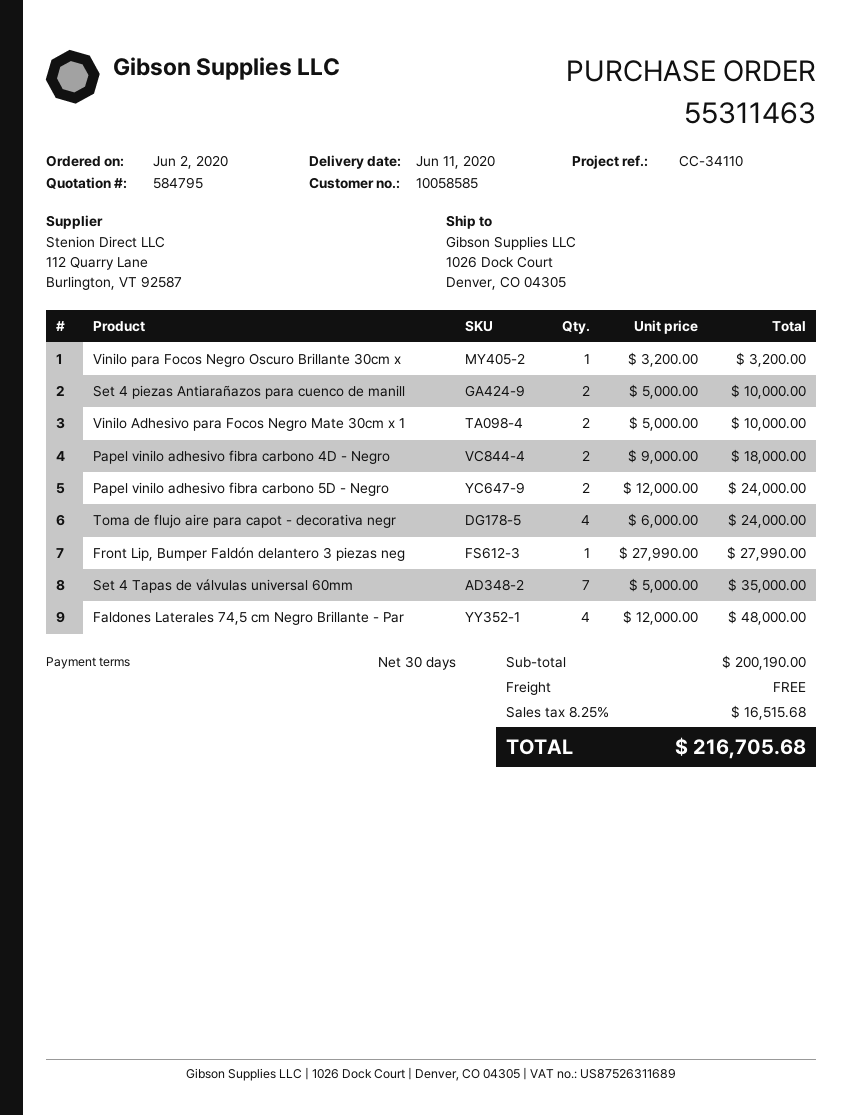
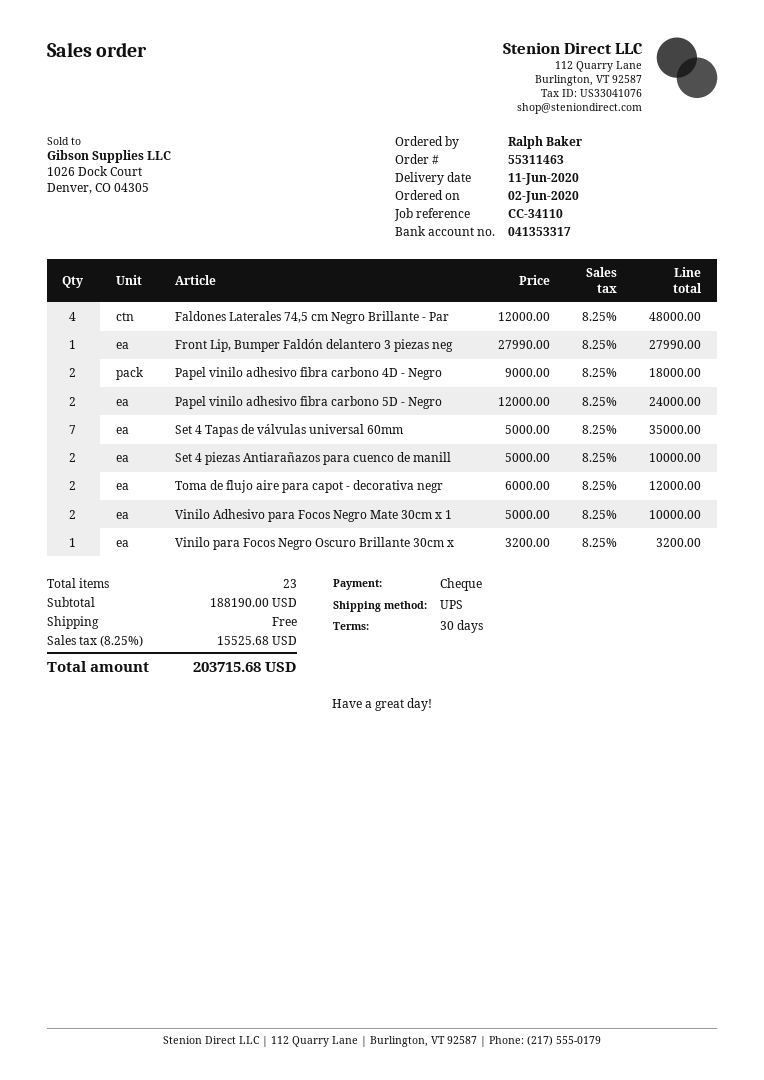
Toma de flujo aire para capot - decorativa negr: 4 x 6000.00 = 24000.00 -> 2 x 6000.00 = 12000.00
subtotal: 200190.00 -> 188190.00
tax: 8.25% = 16515.68 -> 8.25% = 15525.68
total: 216705.68 -> 203715.68

